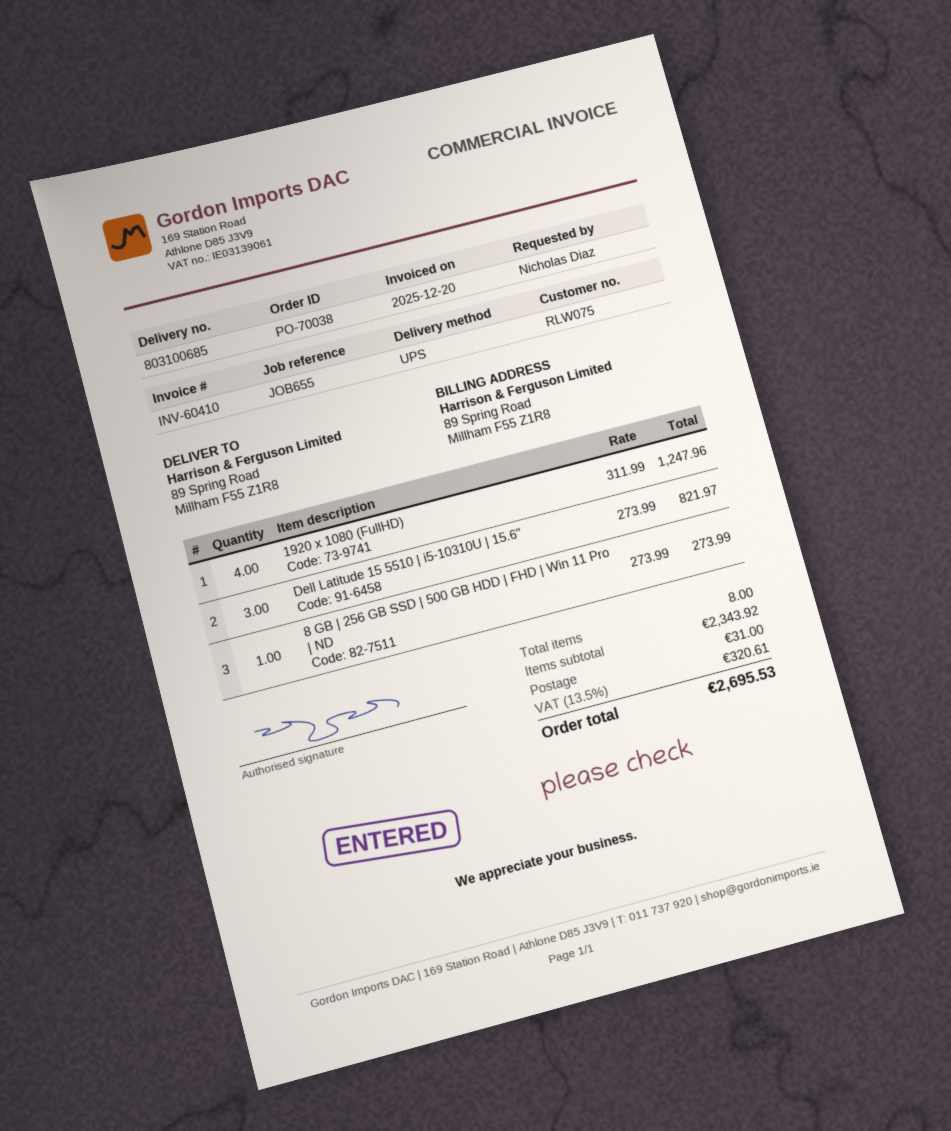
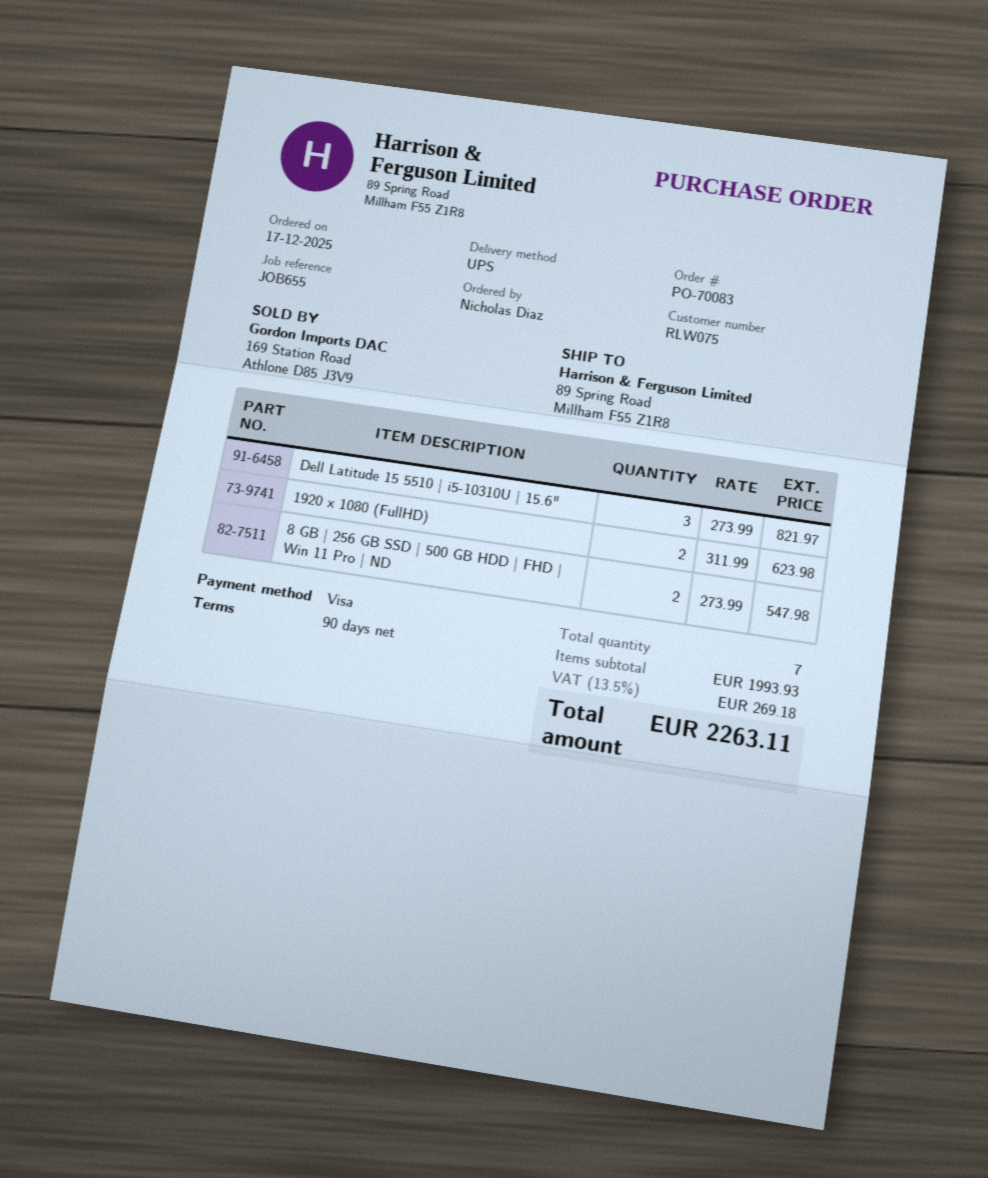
order number: PO-70038 -> PO-70083
1920 x 1080 (FullHD): 4 x 311.99 = 1247.96 -> 2 x 311.99 = 623.98
8 GB | 256 GB SSD | 500 GB HDD | FHD | Win 11 Pro | ND: 1 x 273.99 = 273.99 -> 2 x 273.99 = 547.98
total quantity: 8 -> 7
subtotal: 2343.92 -> 1993.93
shipping: 31.00 -> none
tax: 13.5% = 320.61 -> 13.5% = 269.18
total: 2695.53 -> 2263.11

